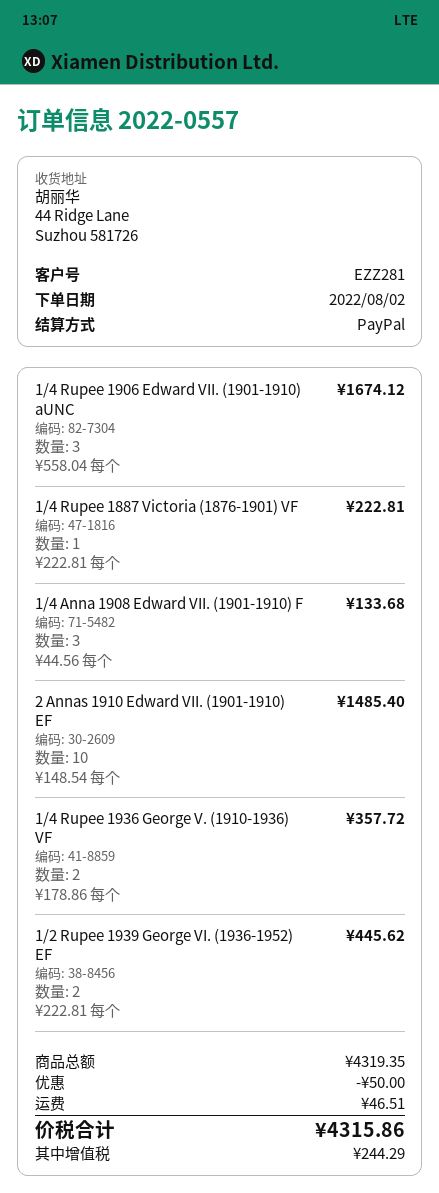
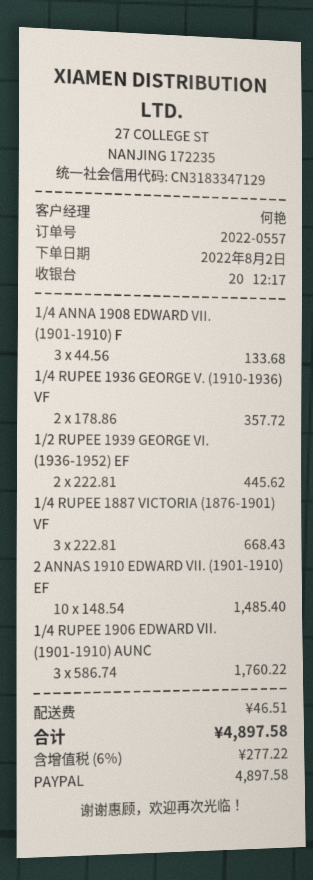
1/4 Rupee 1906 Edward VII. (1901-1910) aUNC: 3 x 558.04 = 1674.12 -> 3 x 586.74 = 1760.22
1/4 Rupee 1887 Victoria (1876-1901) VF: 1 x 222.81 = 222.81 -> 3 x 222.81 = 668.43
discount: 50.00 -> none
tax: 244.29 -> 277.22
total: 4315.86 -> 4897.58

